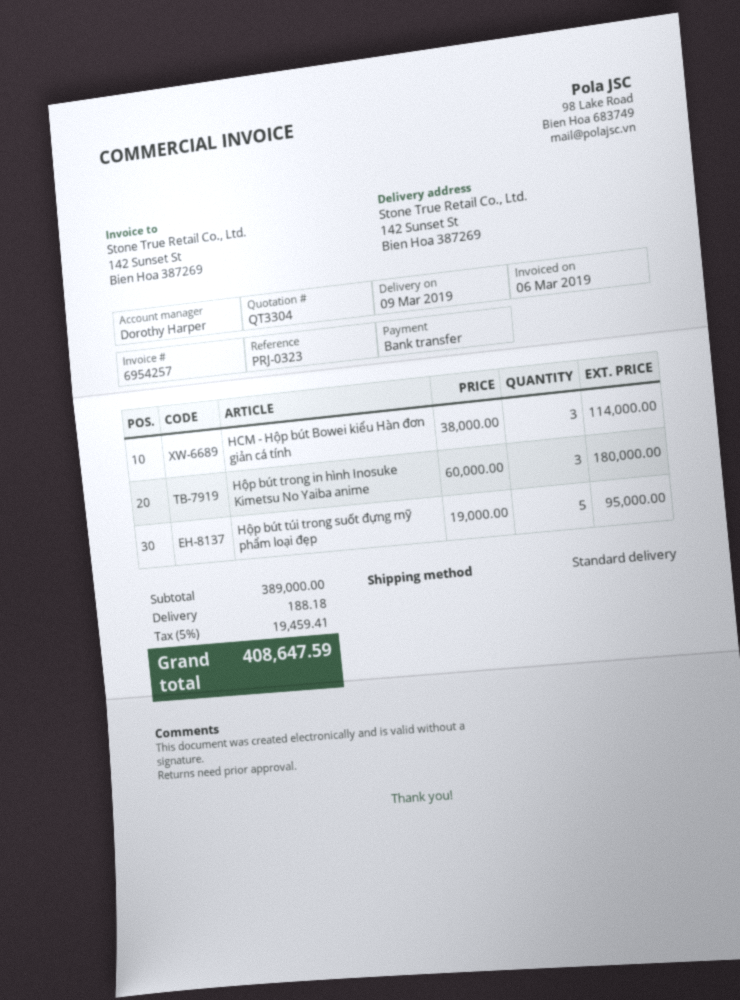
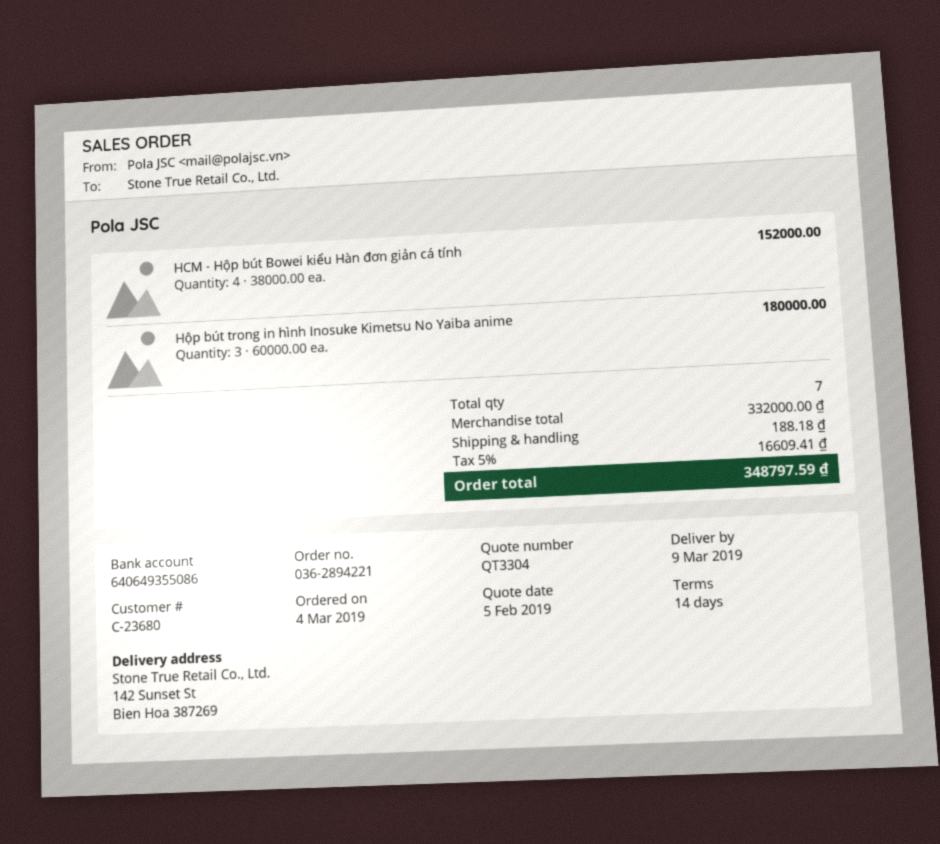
HCM - Hộp bút Bowei kiểu Hàn đơn giản cá tính: 3 x 38000.00 = 114000.00 -> 4 x 38000.00 = 152000.00
Hộp bút túi trong suốt đựng mỹ phẩm loại đẹp: 5 x 19000.00 = 95000.00 -> none
subtotal: 389000.00 -> 332000.00
tax: 5% = 19459.41 -> 5% = 16609.41
total: 408647.59 -> 348797.59

